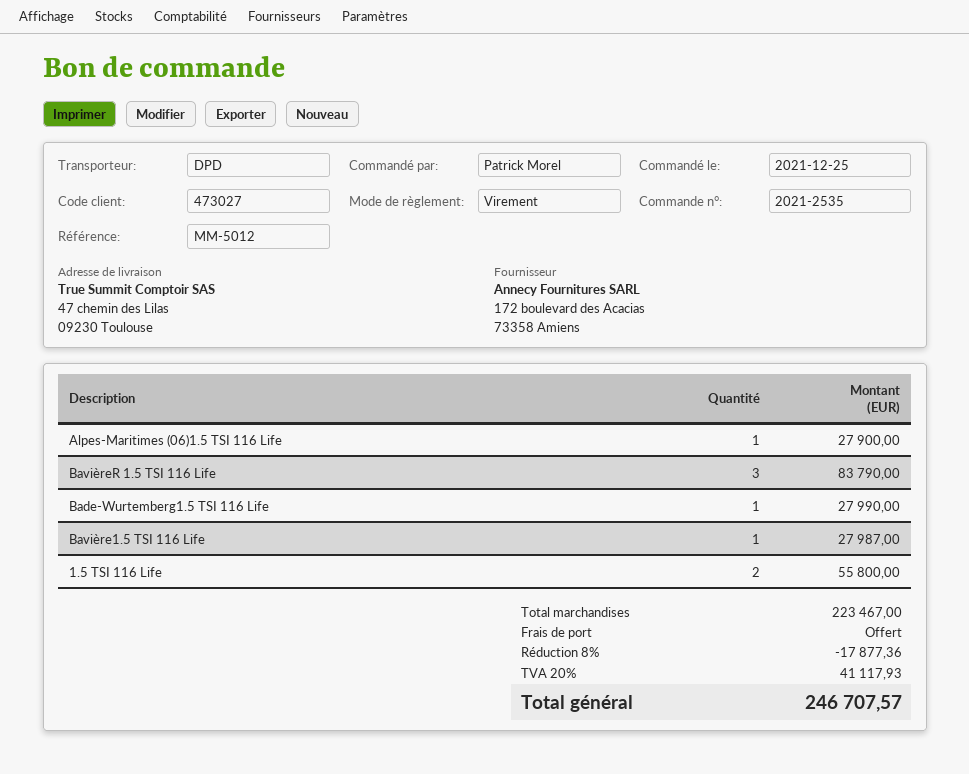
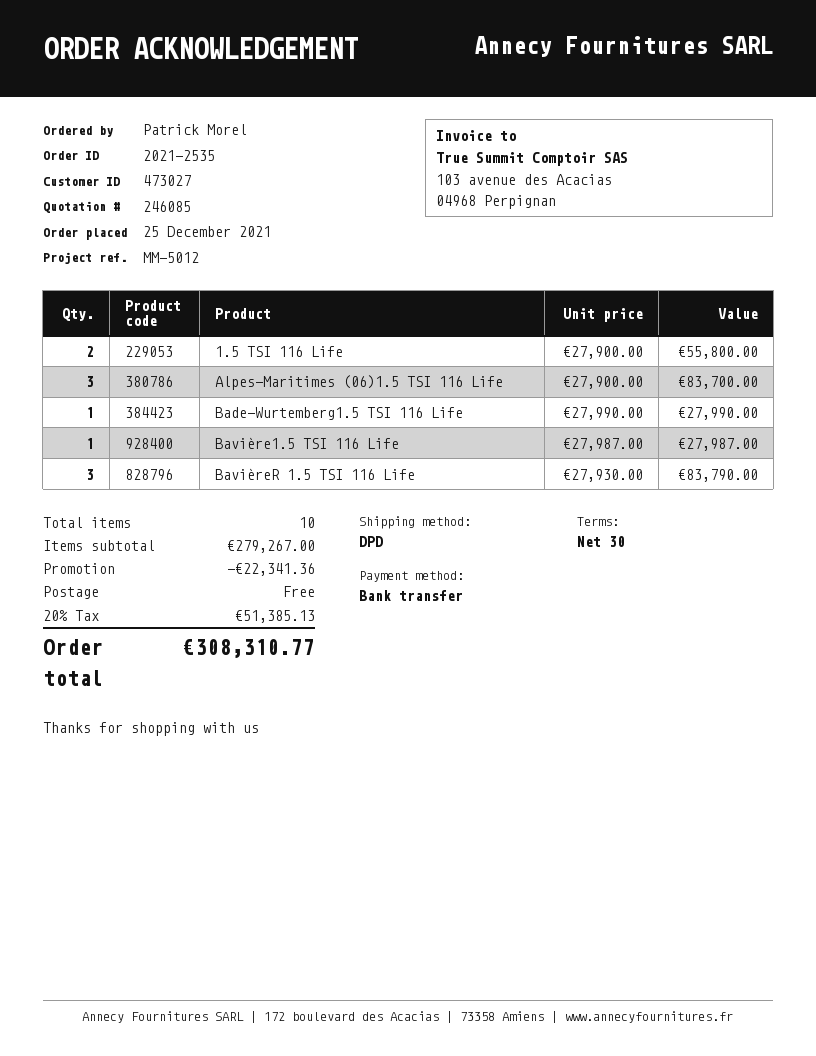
Alpes-Maritimes (06)1.5 TSI 116 Life: 1 for 27900.00 -> 3 for 83700.00
subtotal: 223467.00 -> 279267.00
discount: 17877.36 -> 22341.36
tax: 20% = 41117.93 -> 20% = 51385.13
total: 246707.57 -> 308310.77

